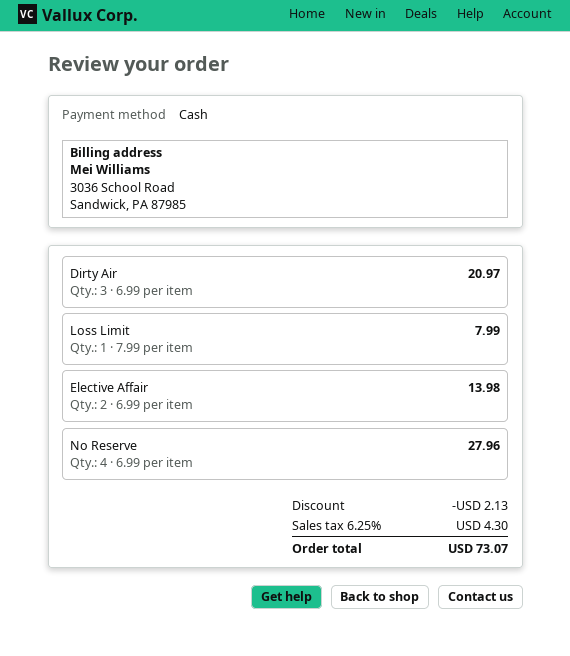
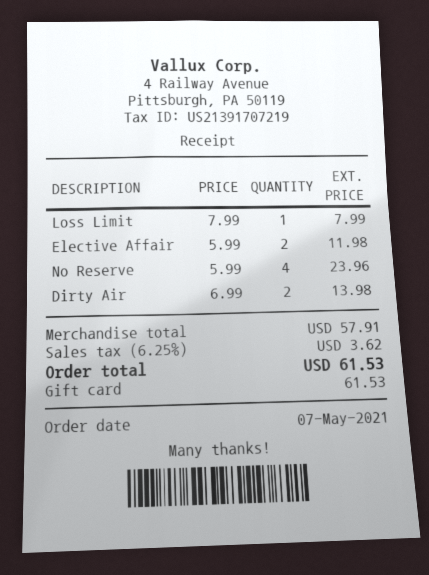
payment method: cash -> gift card
Dirty Air: 3 x 6.99 = 20.97 -> 2 x 6.99 = 13.98
Elective Affair: 2 x 6.99 = 13.98 -> 2 x 5.99 = 11.98
No Reserve: 4 x 6.99 = 27.96 -> 4 x 5.99 = 23.96
discount: 2.13 -> none
tax: 6.25% = 4.30 -> 6.25% = 3.62
total: 73.07 -> 61.53

